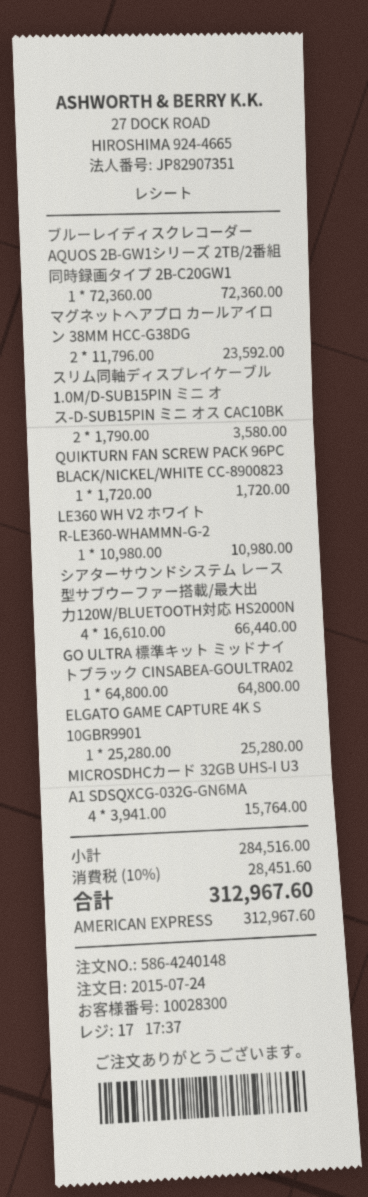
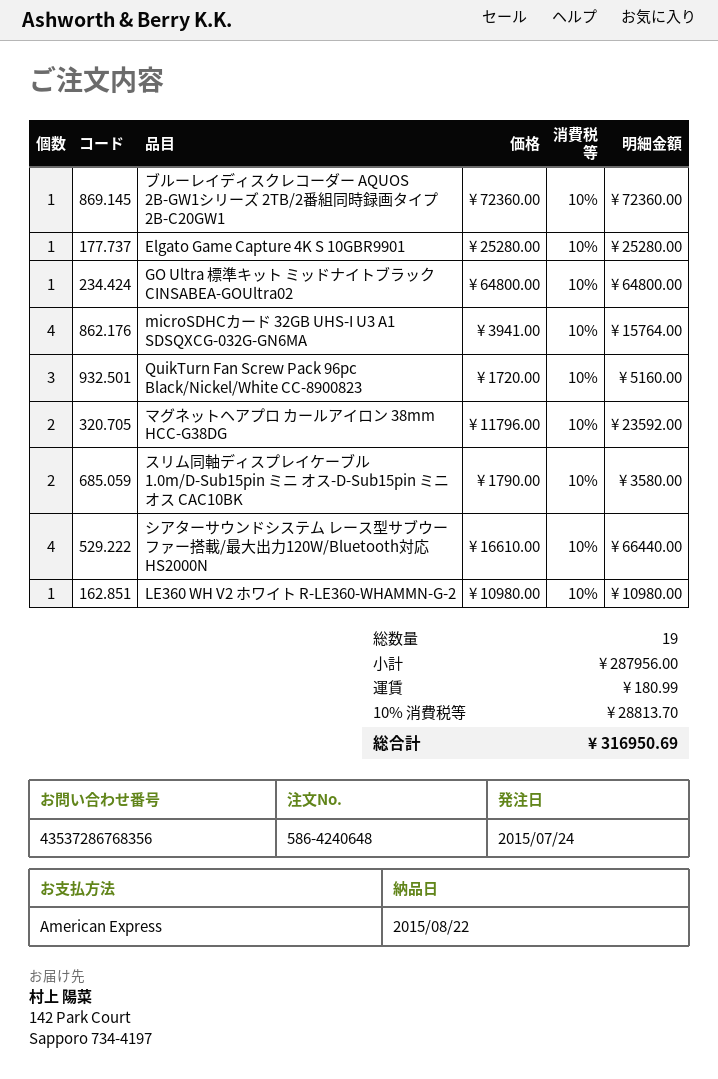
order number: 586-4240148 -> 586-4240648
QUIKTURN FAN SCREW PACK 96PC BLACK/NICKEL/WHITE CC-8900823: 1 x 1720.00 = 1720.00 -> 3 x 1720.00 = 5160.00
subtotal: 284516.00 -> 287956.00
shipping: none -> 180.99
tax: 10% = 28451.60 -> 10% = 28813.70
total: 312967.60 -> 316950.69

